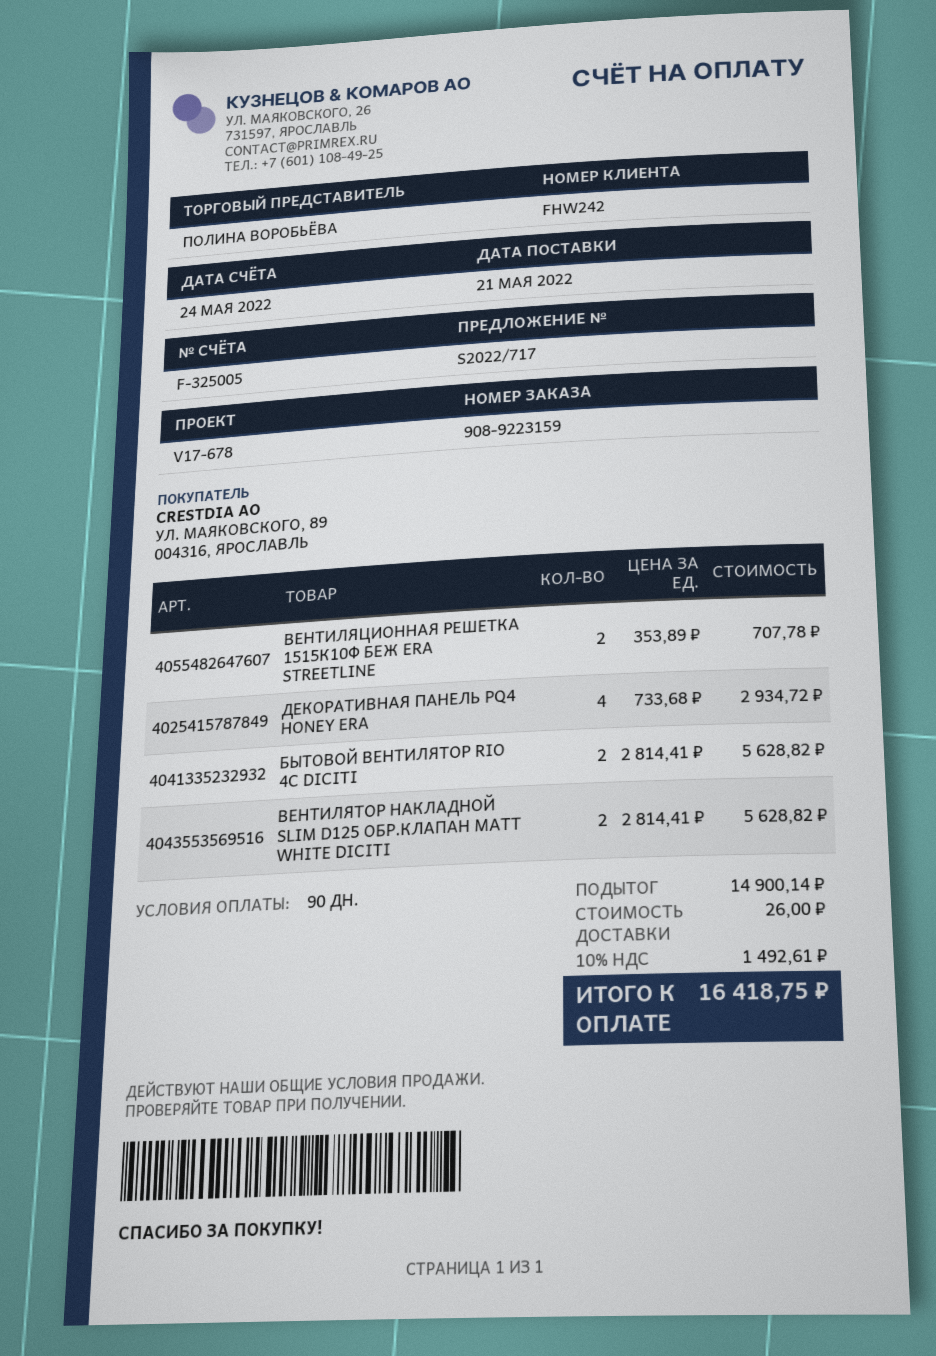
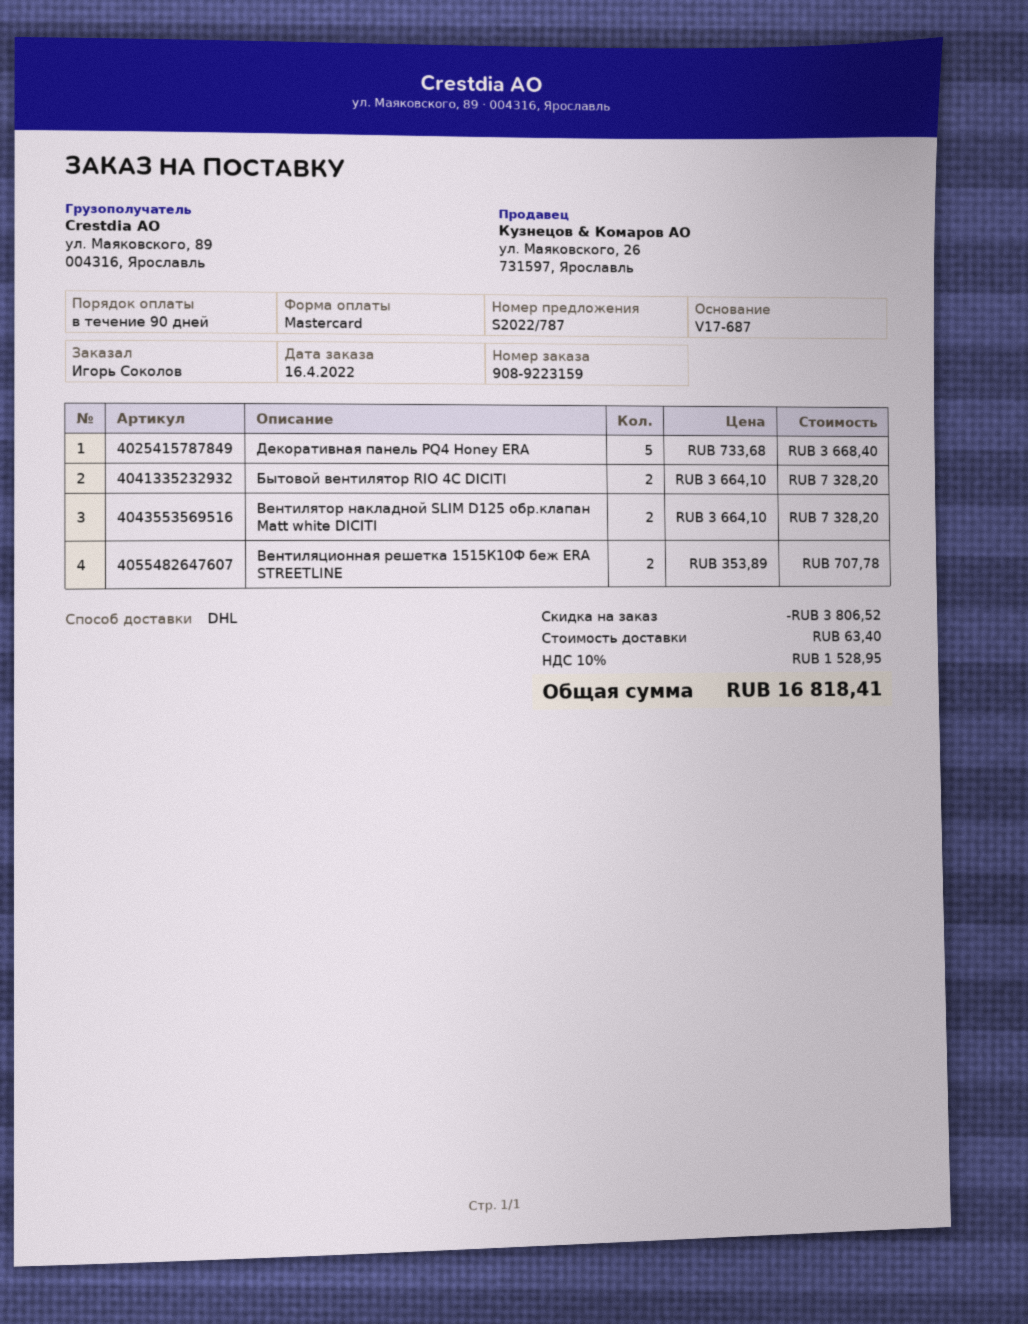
quote number: S2022/717 -> S2022/787
reference: V17-678 -> V17-687
ДЕКОРАТИВНАЯ ПАНЕЛЬ PQ4 HONEY ERA: 4 x 733.68 = 2934.72 -> 5 x 733.68 = 3668.40
БЫТОВОЙ ВЕНТИЛЯТОР RIO 4C DICITI: 2 x 2814.41 = 5628.82 -> 2 x 3664.10 = 7328.20
ВЕНТИЛЯТОР НАКЛАДНОЙ SLIM D125 ОБР.КЛАПАН MATT WHITE DICITI: 2 x 2814.41 = 5628.82 -> 2 x 3664.10 = 7328.20
discount: none -> 3806.52
shipping: 26.00 -> 63.40
tax: 10% = 1492.61 -> 10% = 1528.95
total: 16418.75 -> 16818.41

